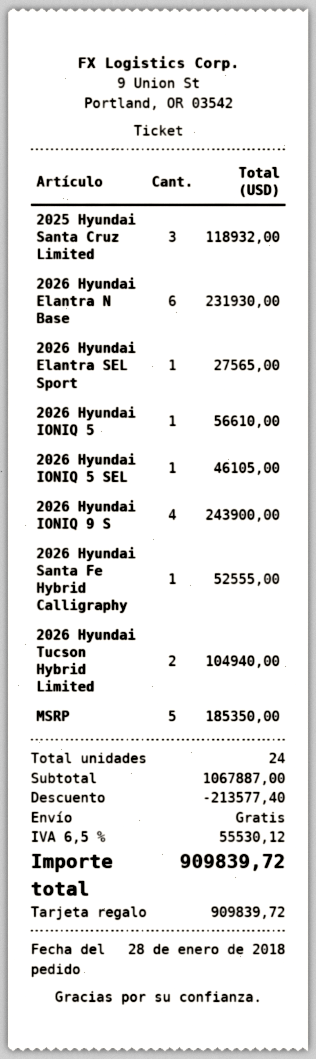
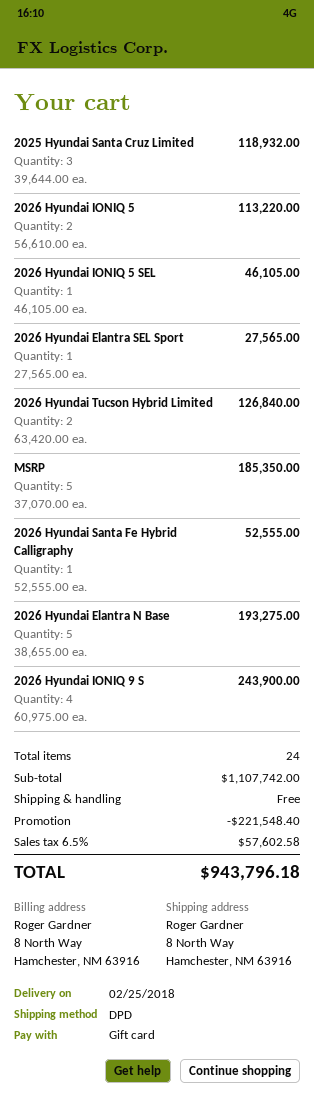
2026 Hyundai Elantra N Base: 6 for 231930.00 -> 5 for 193275.00
2026 Hyundai IONIQ 5: 1 for 56610.00 -> 2 for 113220.00
2026 Hyundai Tucson Hybrid Limited: 2 for 104940.00 -> 2 for 126840.00
subtotal: 1067887.00 -> 1107742.00
discount: 213577.40 -> 221548.40
tax: 6.5% = 55530.12 -> 6.5% = 57602.58
total: 909839.72 -> 943796.18

